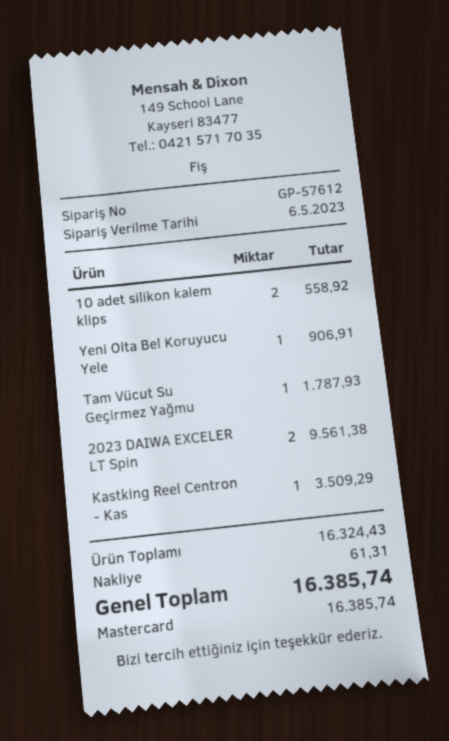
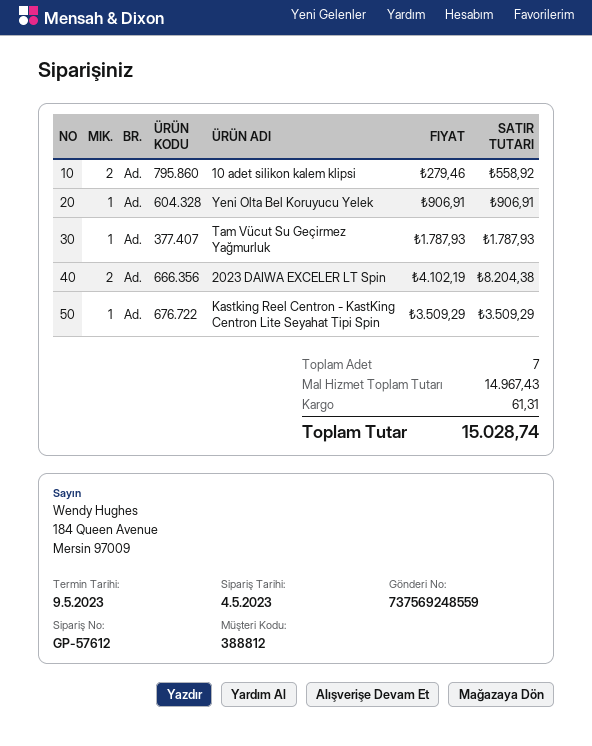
order date: 2023-05-06 -> 2023-05-04
2023 DAIWA EXCELER LT Spin: 2 for 9561.38 -> 2 for 8204.38
subtotal: 16324.43 -> 14967.43
total: 16385.74 -> 15028.74

